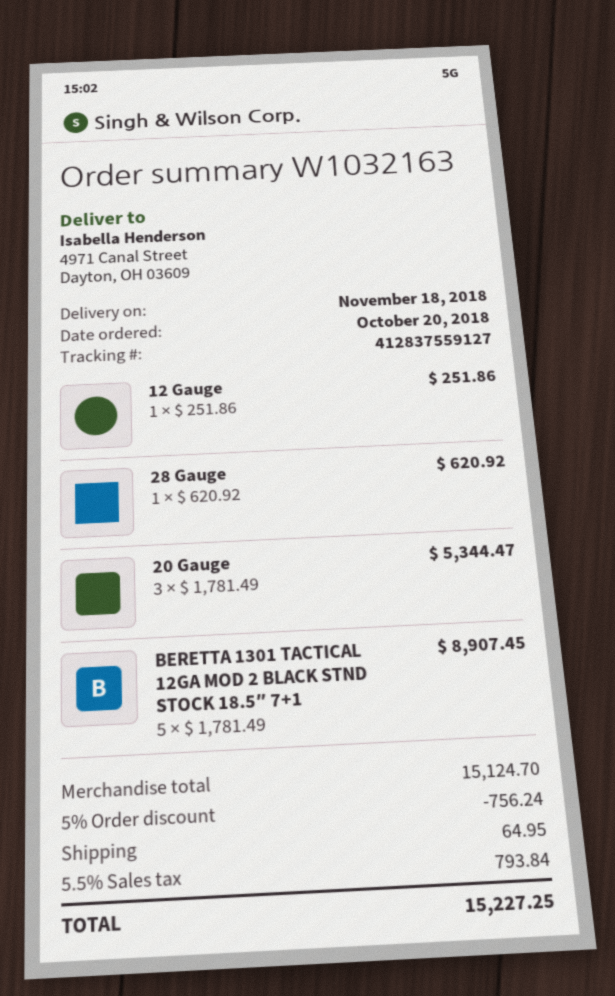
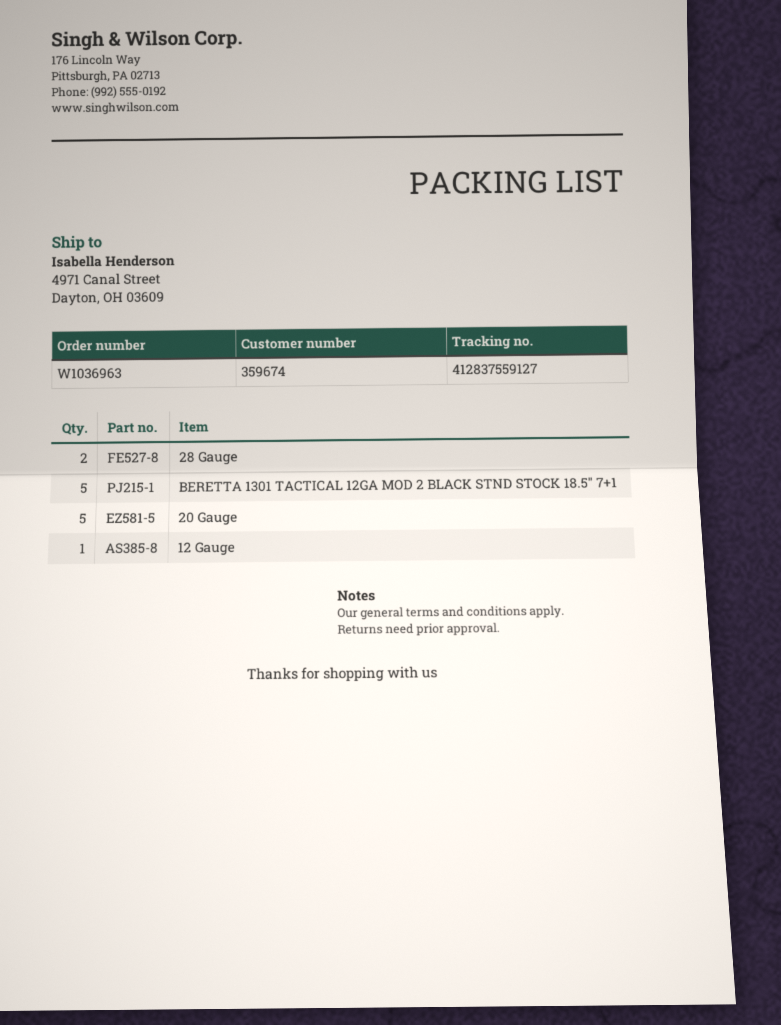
order number: W1032163 -> W1036963
28 Gauge: 1 -> 2
20 Gauge: 3 -> 5

